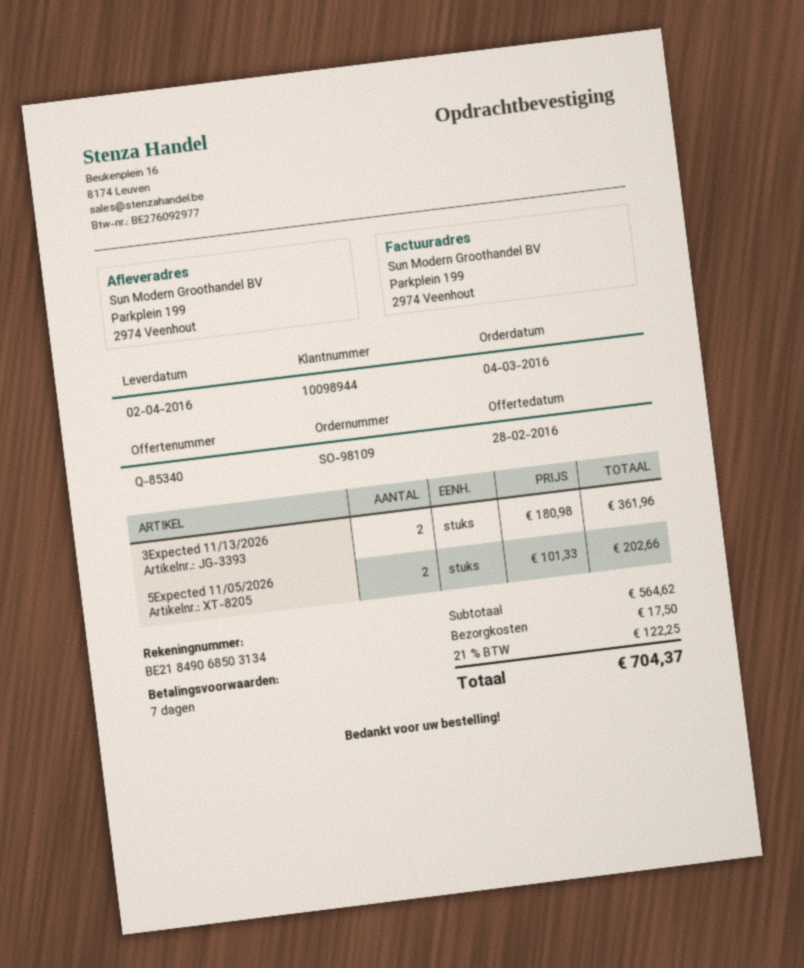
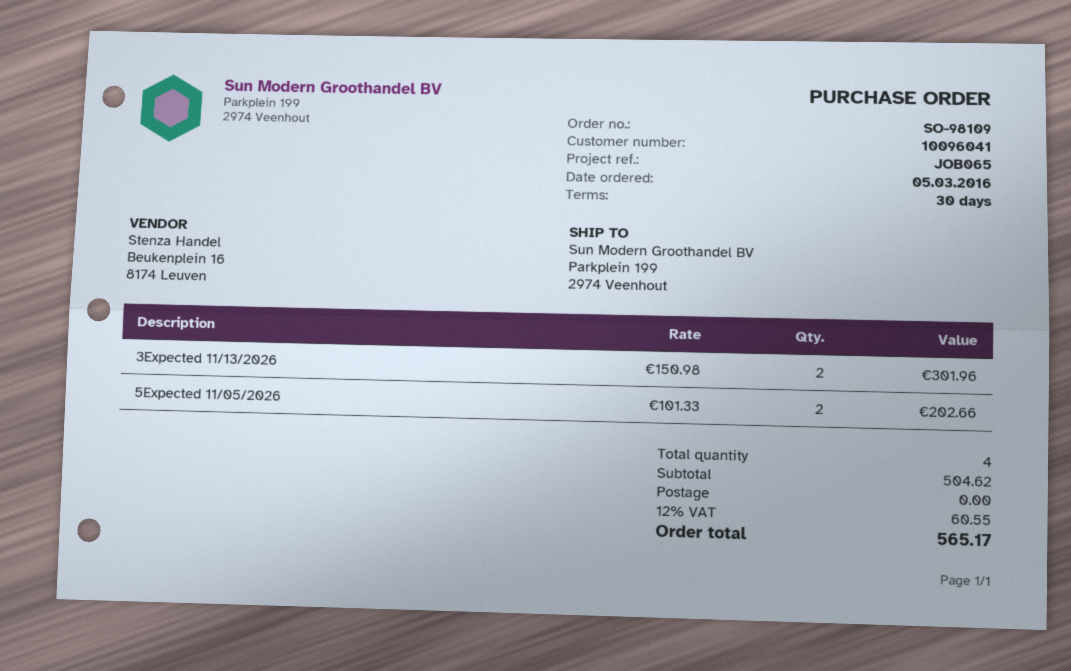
order date: 2016-03-04 -> 2016-03-05
payment terms: 7 days -> 30 days
customer number: 10098944 -> 10096041
3Expected 11/13/2026: 2 x 180.98 = 361.96 -> 2 x 150.98 = 301.96
subtotal: 564.62 -> 504.62
shipping: 17.50 -> 0.00
tax: 21% = 122.25 -> 12% = 60.55
total: 704.37 -> 565.17

